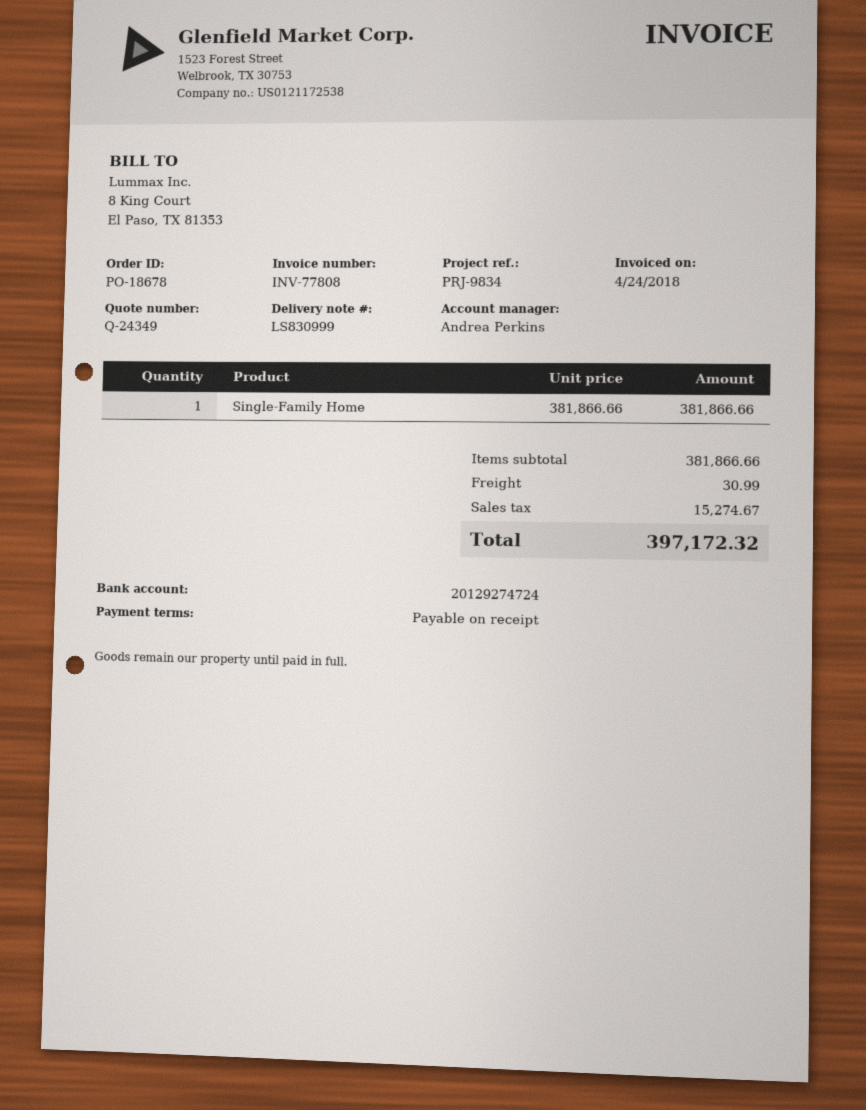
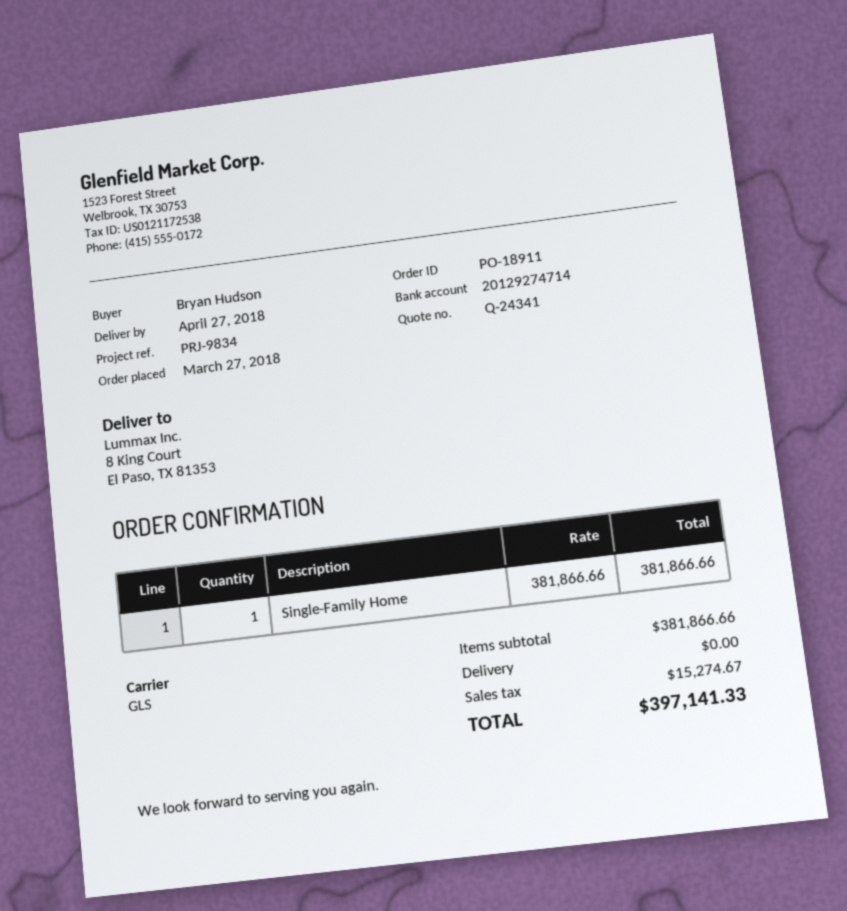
quote number: Q-24349 -> Q-24341
order number: PO-18678 -> PO-18911
bank account: 20129274724 -> 20129274714
shipping: 30.99 -> 0.00
total: 397172.32 -> 397141.33

